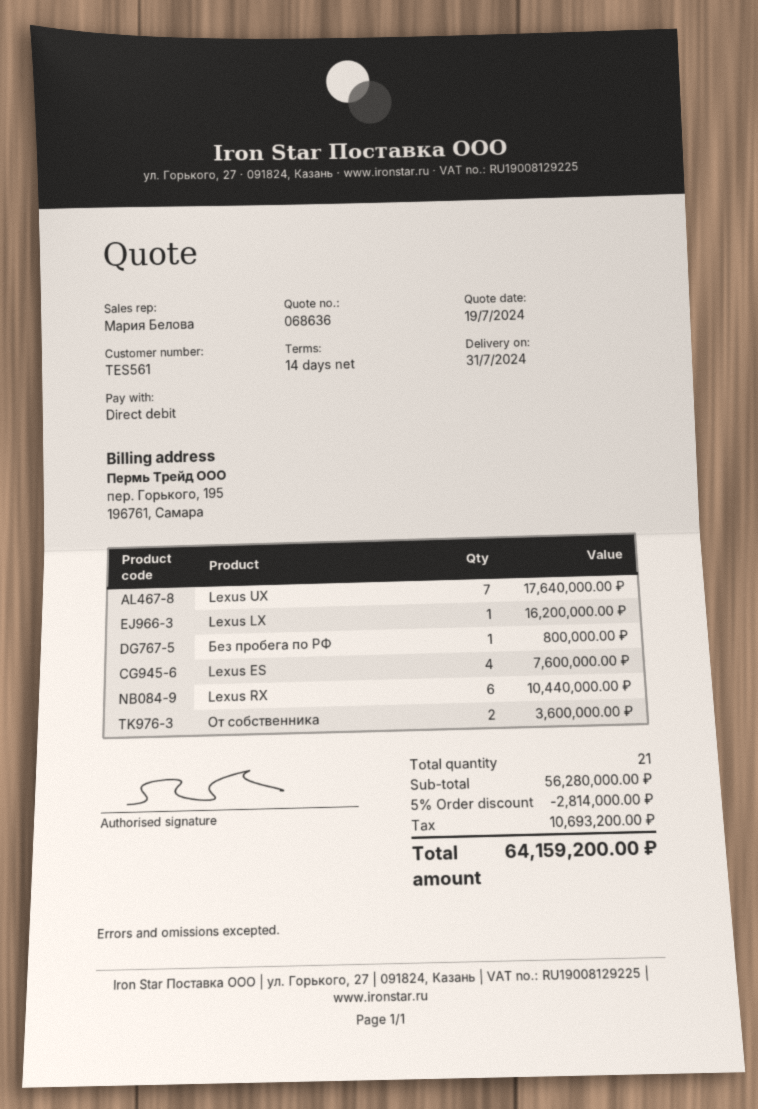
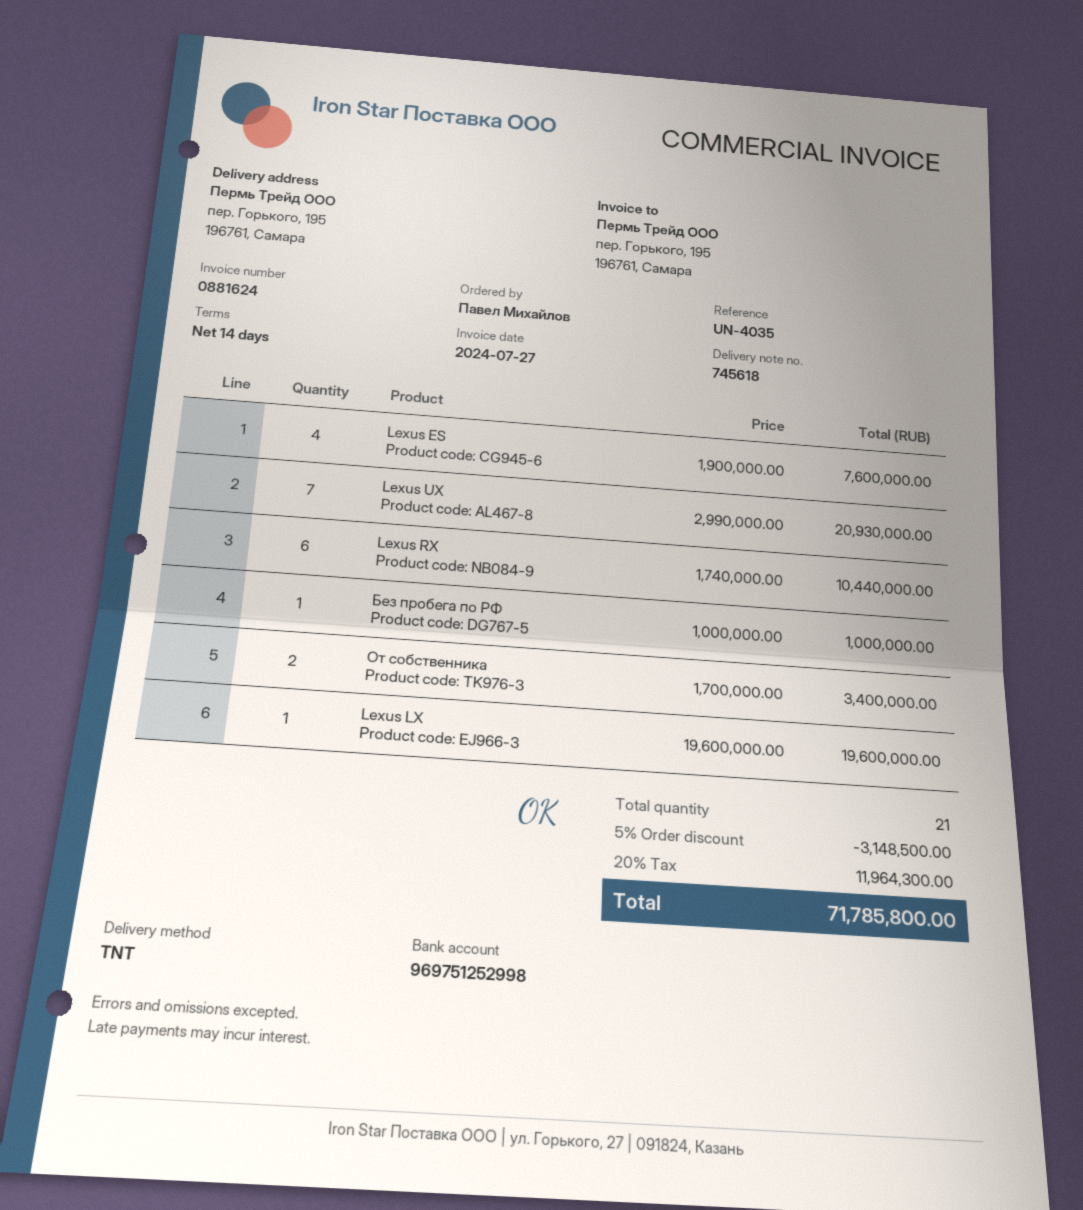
Lexus UX: 7 for 17640000.00 -> 7 for 20930000.00
Lexus LX: 1 for 16200000.00 -> 1 for 19600000.00
Без пробега по РФ: 1 for 800000.00 -> 1 for 1000000.00
От собственника: 2 for 3600000.00 -> 2 for 3400000.00
discount: 5% = 2814000.00 -> 5% = 3148500.00
tax: 10693200.00 -> 11964300.00
total: 64159200.00 -> 71785800.00

